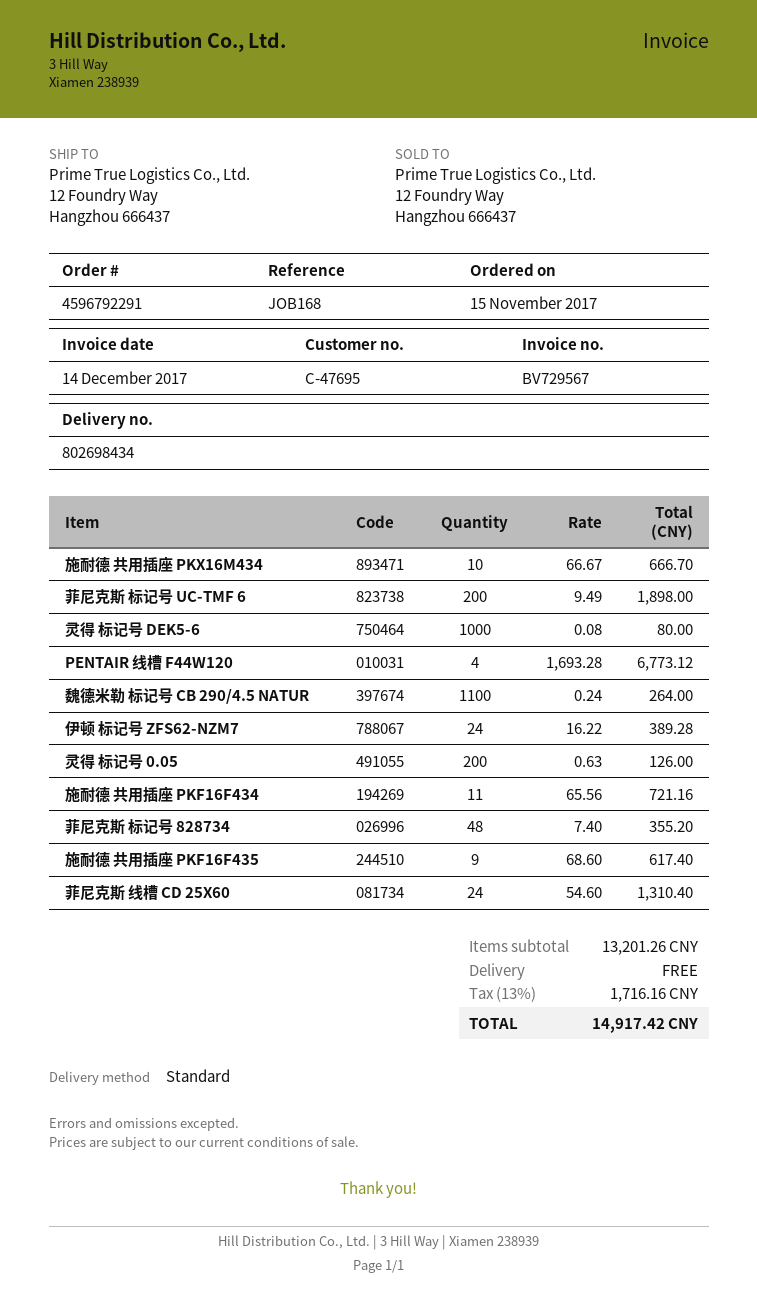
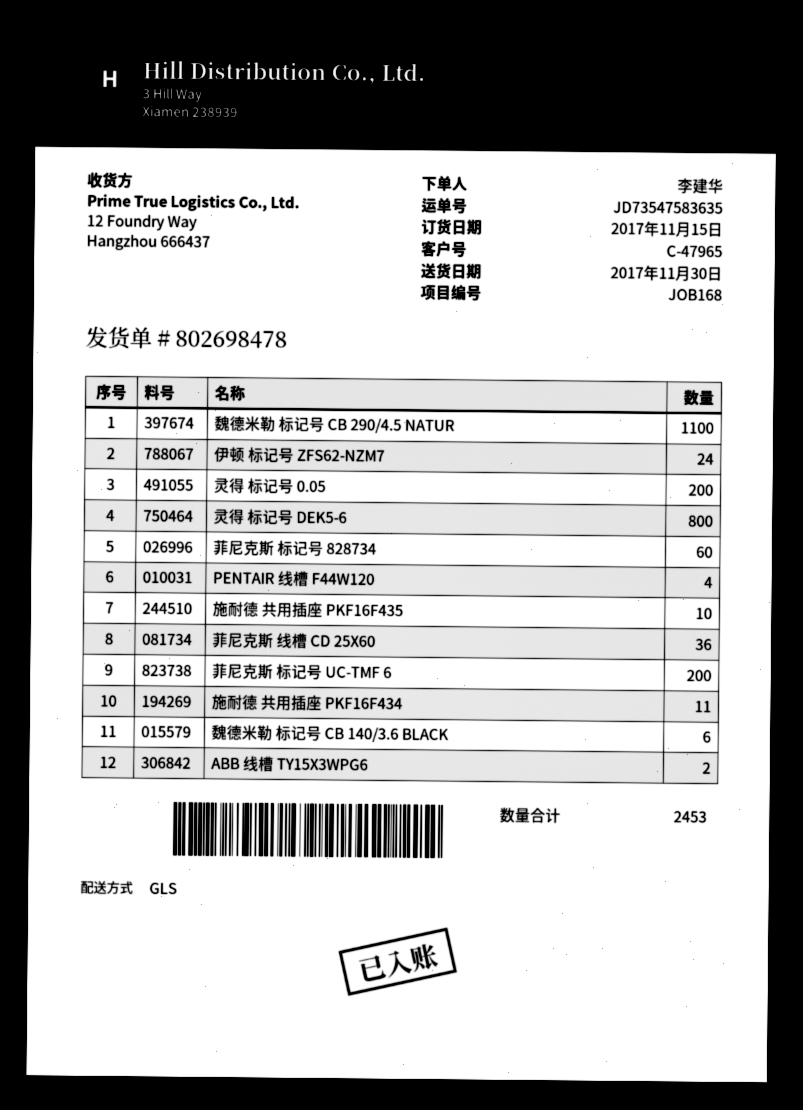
delivery note number: 802698434 -> 802698478
customer number: C-47695 -> C-47965
shipping method: standard -> GLS
施耐德 共用插座 PKX16M434: 10 -> none
灵得 标记号 DEK5-6: 1000 -> 800
菲尼克斯 标记号 828734: 48 -> 60
施耐德 共用插座 PKF16F435: 9 -> 10
菲尼克斯 线槽 CD 25X60: 24 -> 36
魏德米勒 标记号 CB 140/3.6 BLACK: none -> 6
ABB 线槽 TY15X3WPG6: none -> 2

